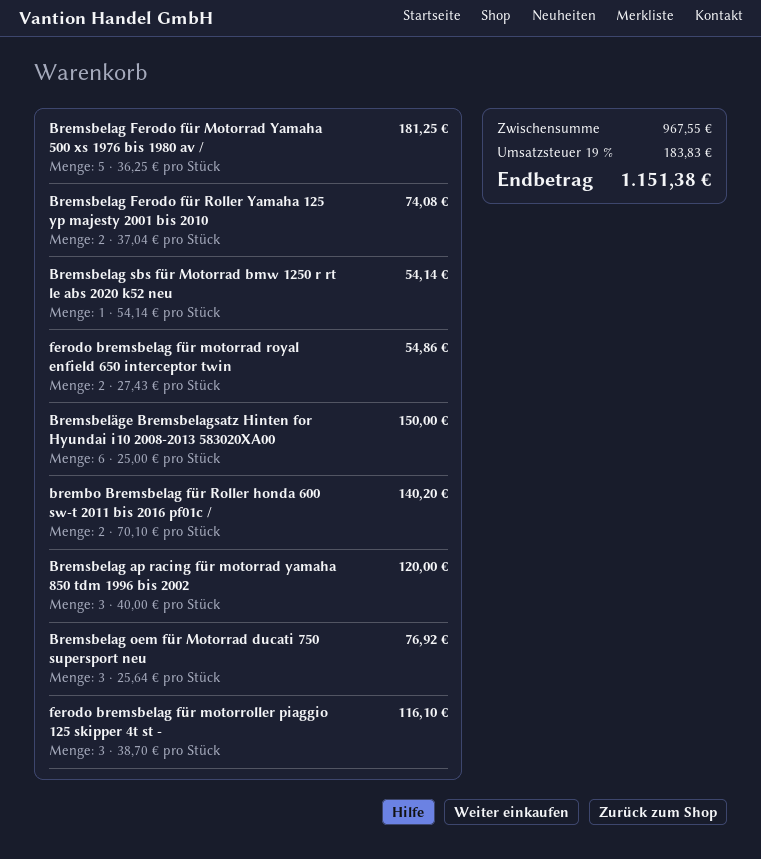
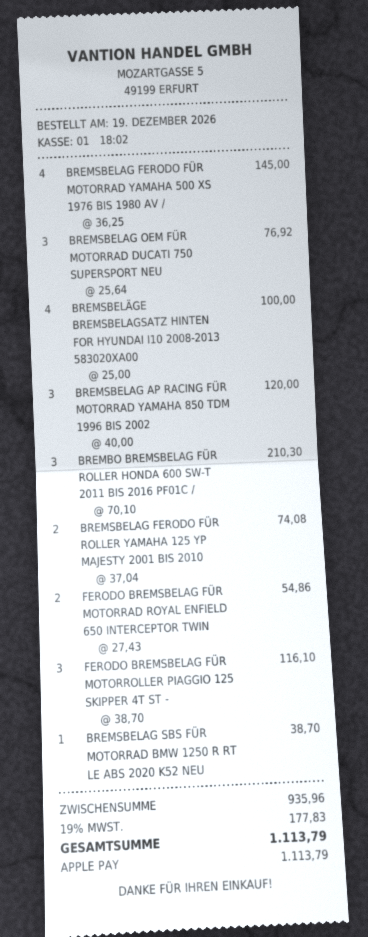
Bremsbelag Ferodo für Motorrad Yamaha 500 xs 1976 bis 1980 av /: 5 x 36.25 = 181.25 -> 4 x 36.25 = 145.00
Bremsbelag sbs für Motorrad bmw 1250 r rt le abs 2020 k52 neu: 1 x 54.14 = 54.14 -> 1 x 38.70 = 38.70
Bremsbeläge Bremsbelagsatz Hinten for Hyundai i10 2008-2013 583020XA00: 6 x 25.00 = 150.00 -> 4 x 25.00 = 100.00
brembo Bremsbelag für Roller honda 600 sw-t 2011 bis 2016 pf01c /: 2 x 70.10 = 140.20 -> 3 x 70.10 = 210.30
subtotal: 967.55 -> 935.96
tax: 19% = 183.83 -> 19% = 177.83
total: 1151.38 -> 1113.79

